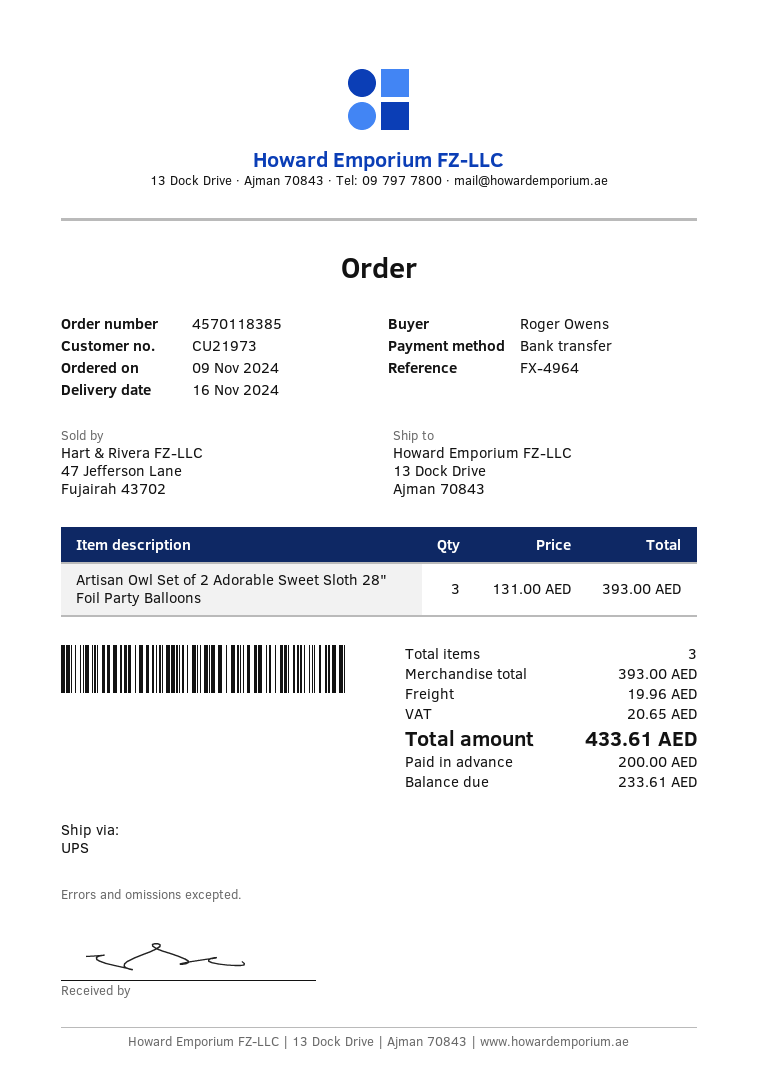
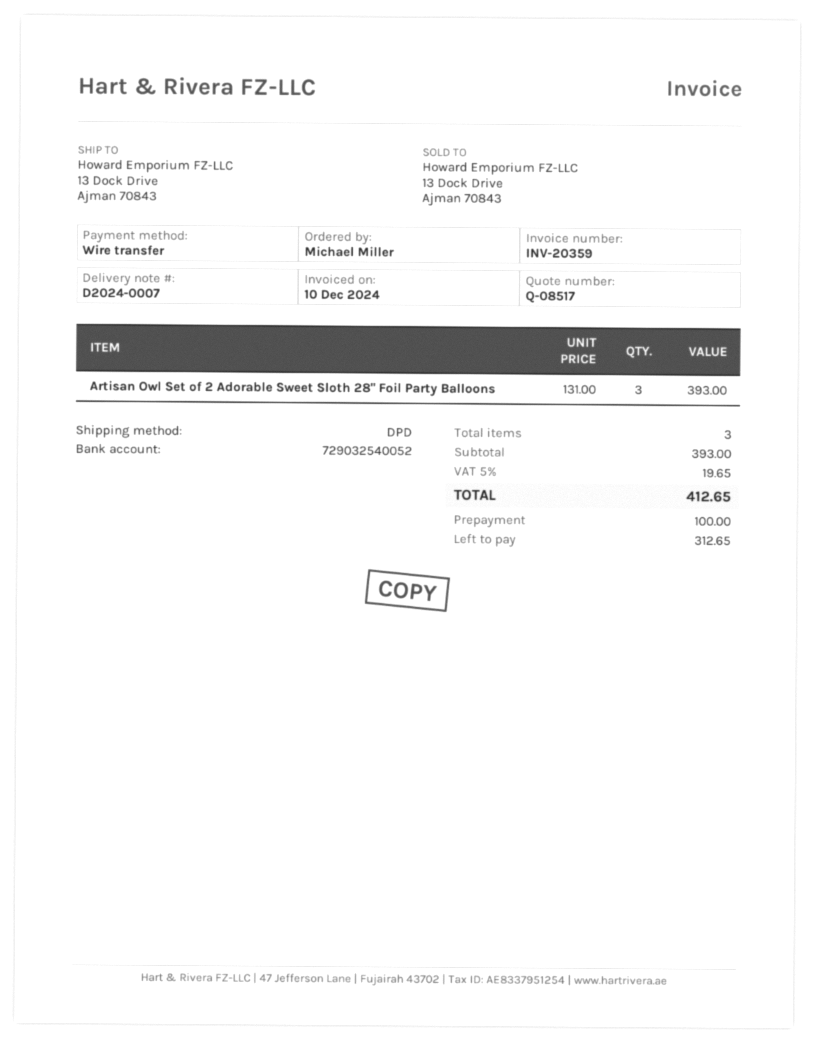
ordered by: Roger Owens -> Michael Miller
shipping method: UPS -> DPD
shipping: 19.96 -> none
tax: 20.65 -> 19.65
total: 433.61 -> 412.65
deposit: 200.00 -> 100.00
balance: 233.61 -> 312.65

